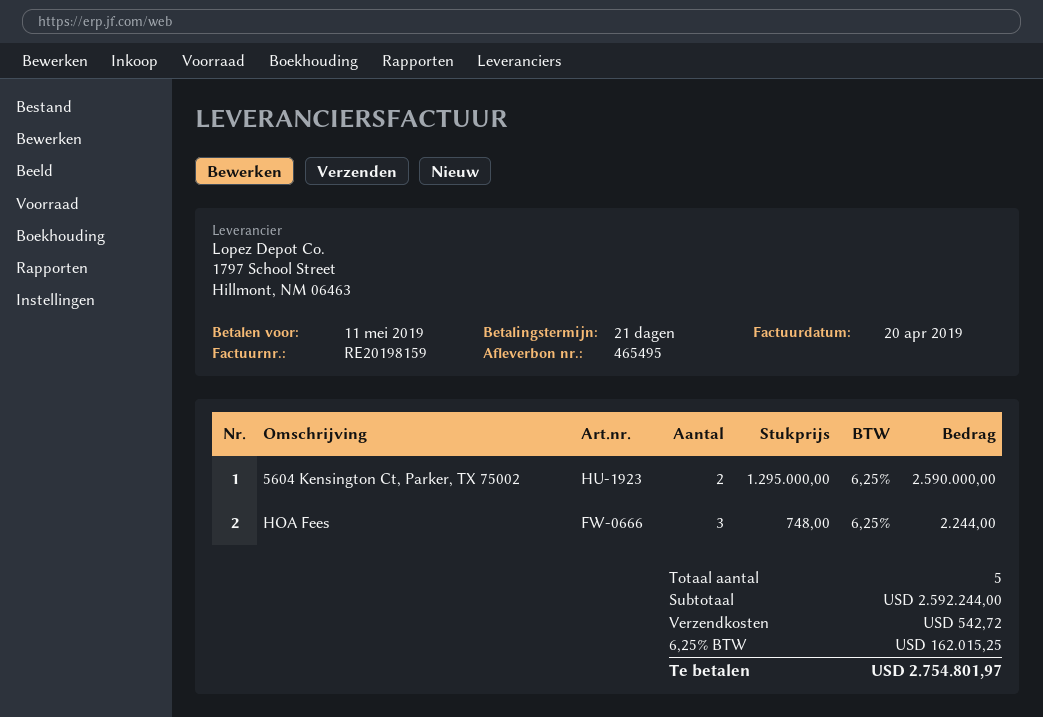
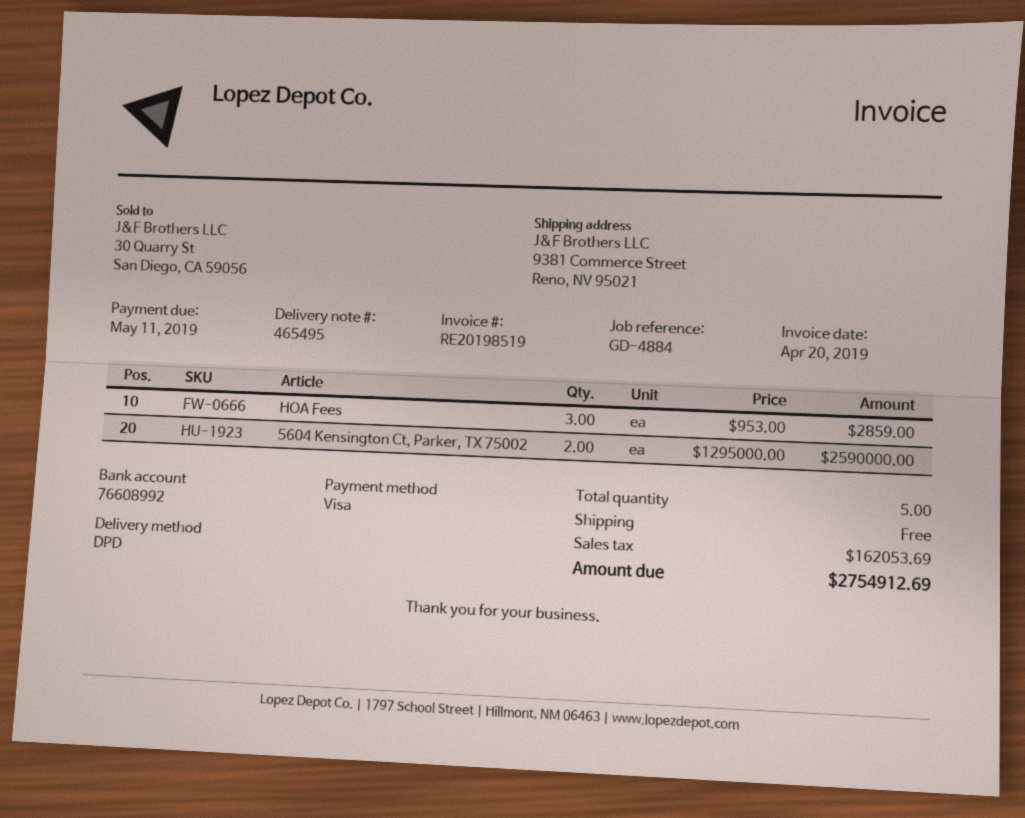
invoice number: RE20198159 -> RE20198519
HOA Fees: 3 x 748.00 = 2244.00 -> 3 x 953.00 = 2859.00
shipping: 542.72 -> 0.00
tax: 162015.25 -> 162053.69
total: 2754801.97 -> 2754912.69

